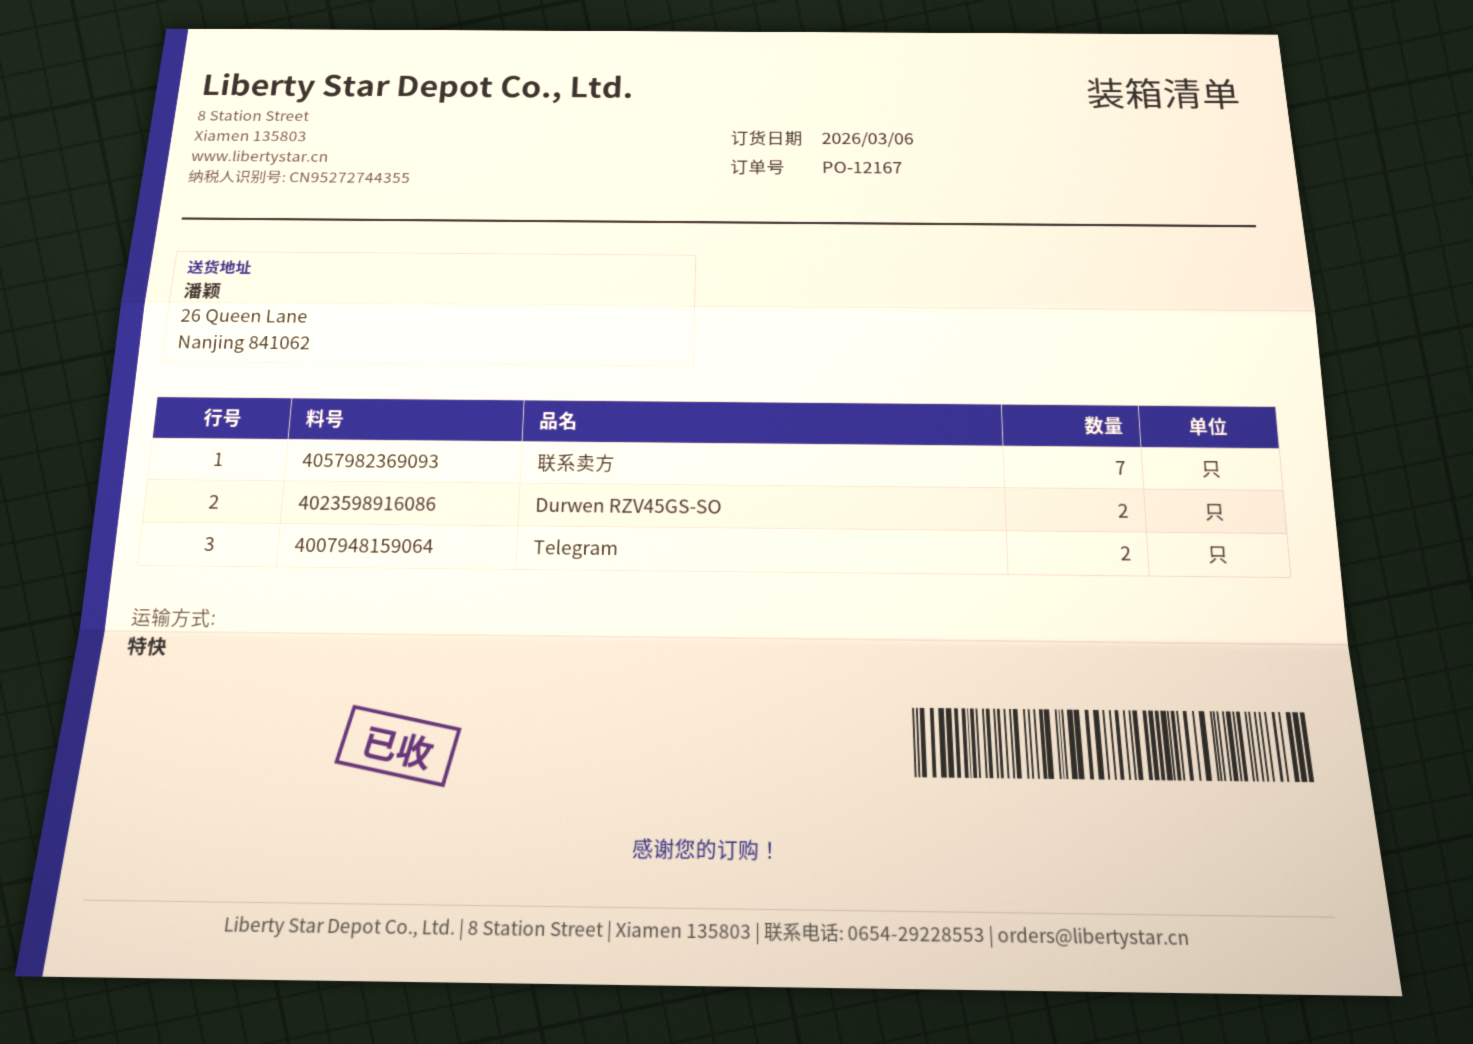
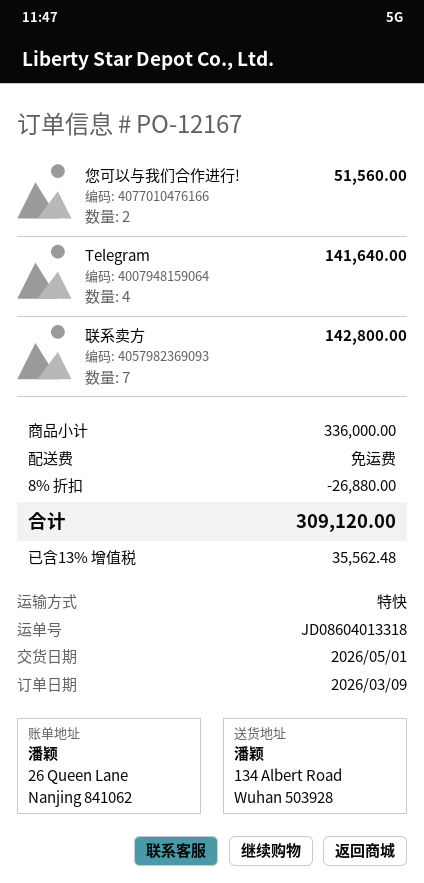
order date: 2026-03-06 -> 2026-03-09
ship to: 26 Queen Lane, Nanjing 841062 -> 134 Albert Road, Wuhan 503928
Durwen RZV45GS-SO: 2 -> none
Telegram: 2 -> 4
您可以与我们合作进行!: none -> 2

